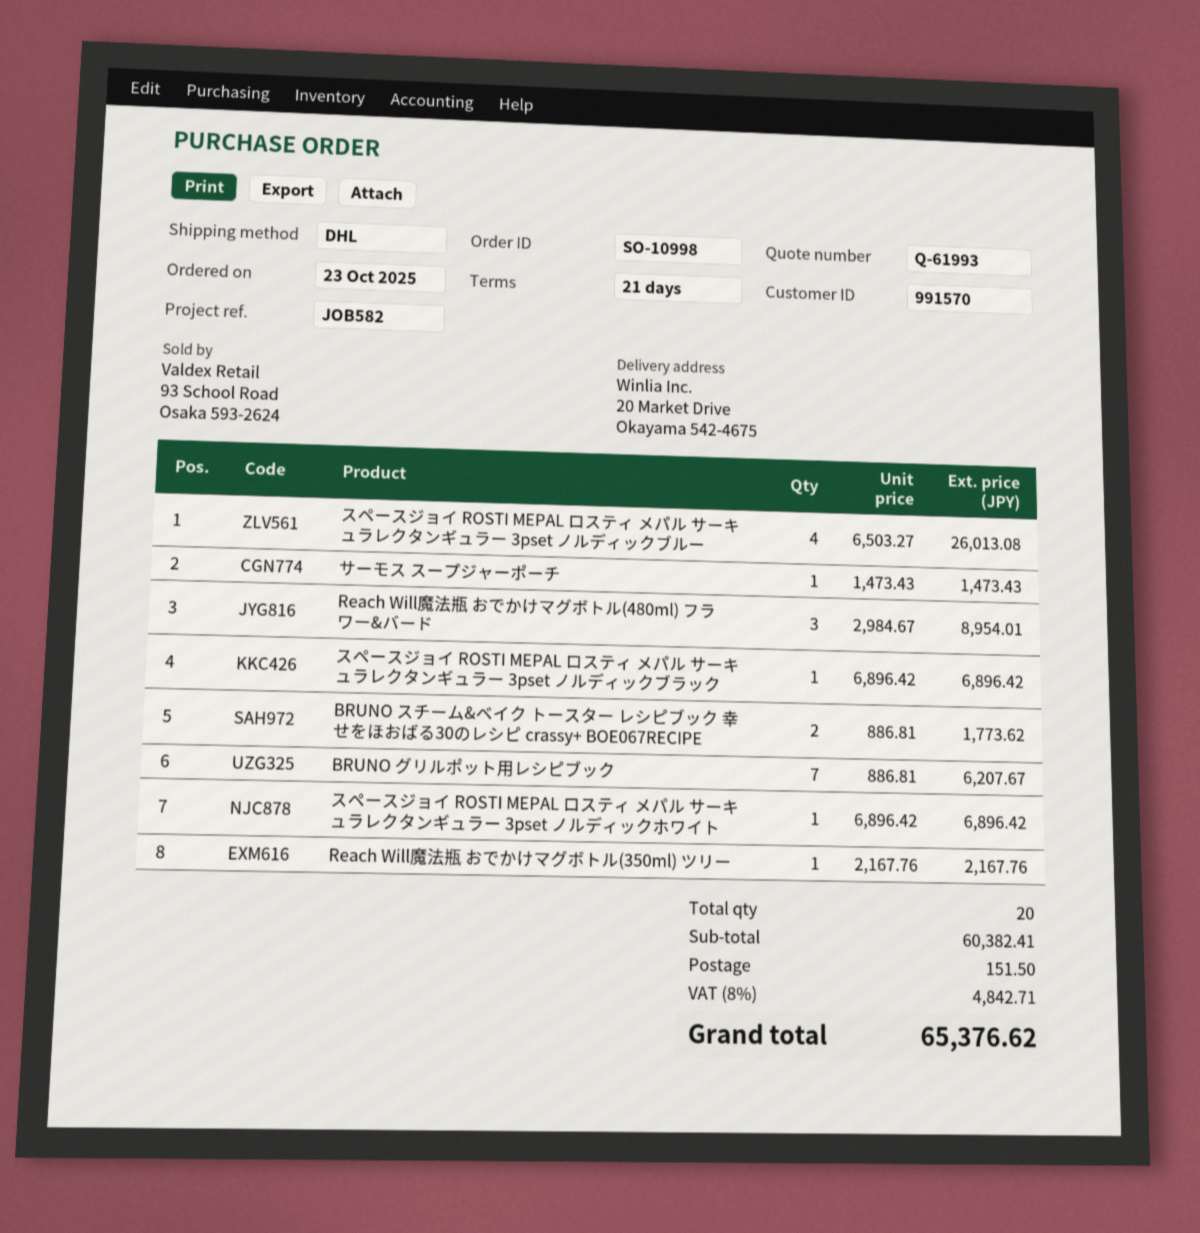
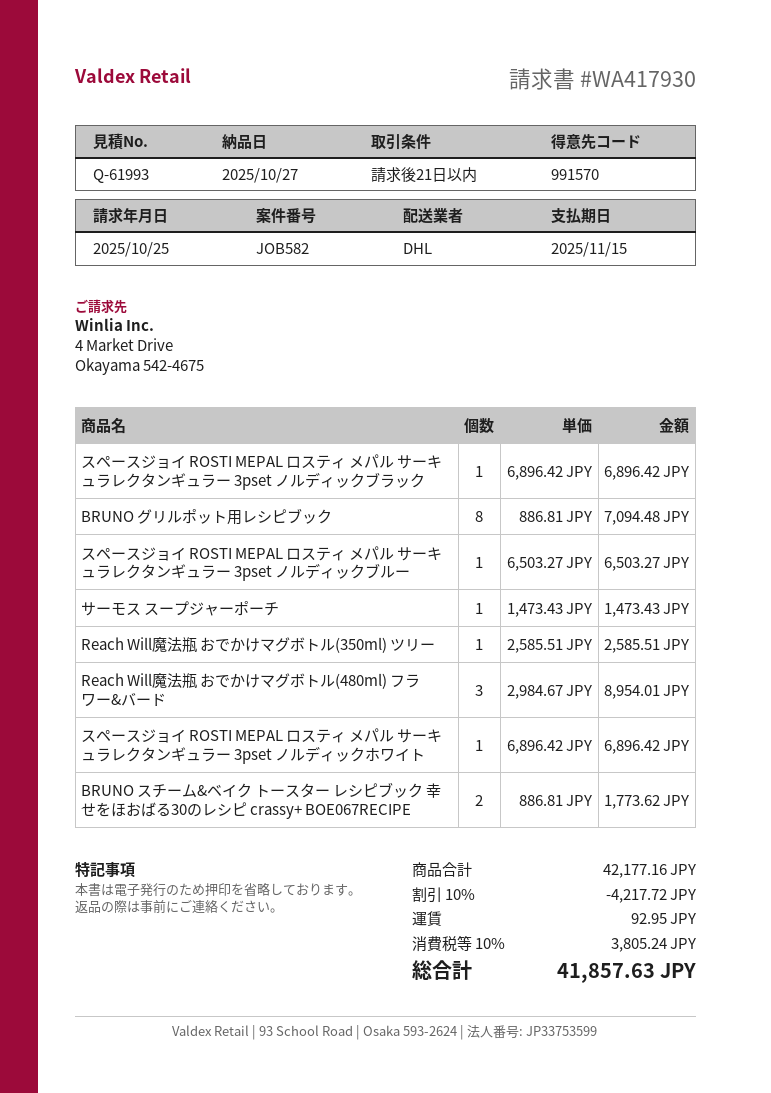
スペースジョイ ROSTI MEPAL ロスティ メパル サーキュラレクタンギュラー 3pset ノルディックブルー: 4 x 6503.27 = 26013.08 -> 1 x 6503.27 = 6503.27
BRUNO グリルポット用レシピブック: 7 x 886.81 = 6207.67 -> 8 x 886.81 = 7094.48
Reach Will魔法瓶 おでかけマグボトル(350ml) ツリー: 1 x 2167.76 = 2167.76 -> 1 x 2585.51 = 2585.51
subtotal: 60382.41 -> 42177.16
discount: none -> 10% = 4217.72
shipping: 151.50 -> 92.95
tax: 8% = 4842.71 -> 10% = 3805.24
total: 65376.62 -> 41857.63

